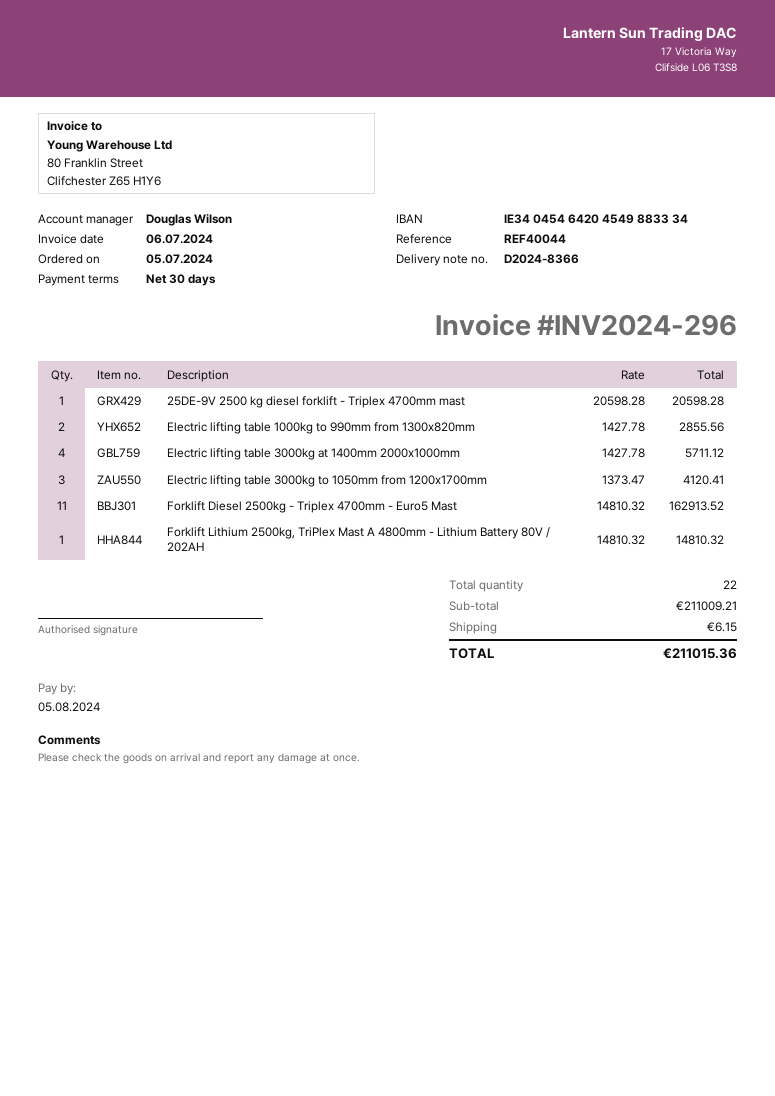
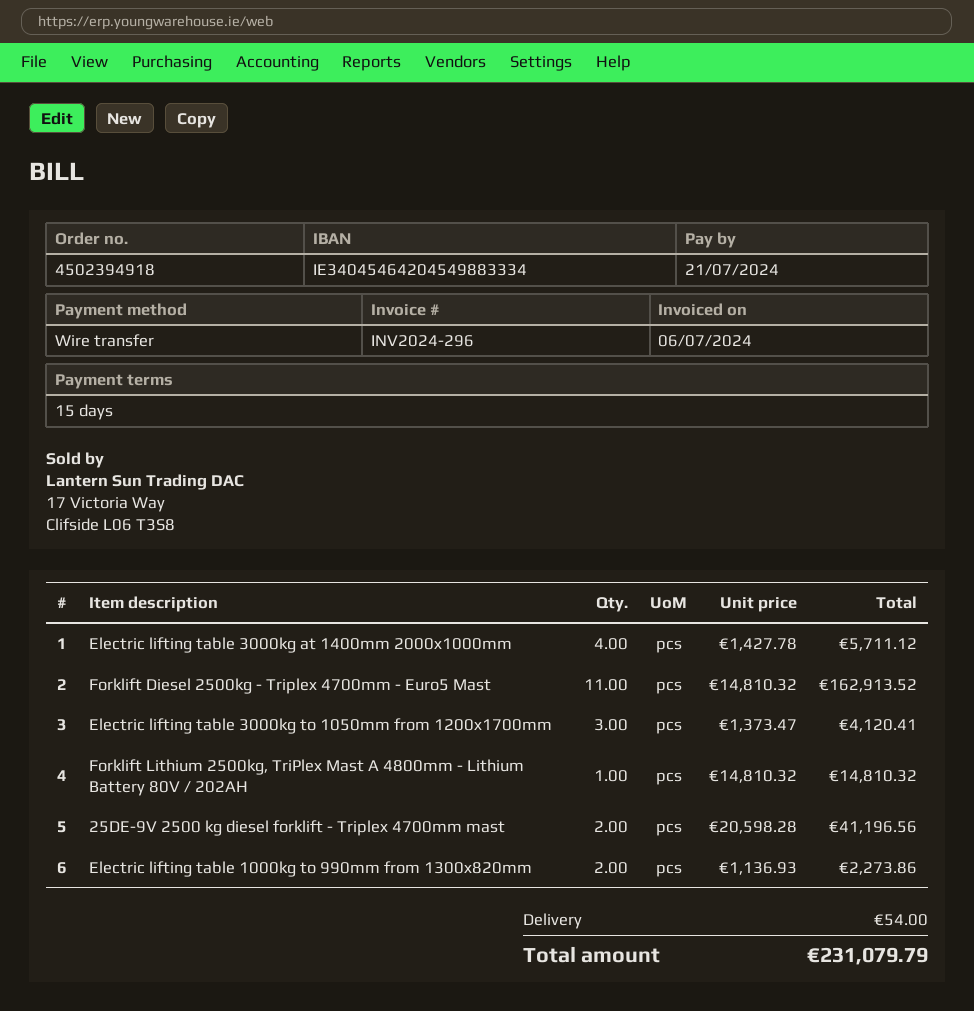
payment terms: 30 days -> 15 days
due date: 2024-08-05 -> 2024-07-21
25DE-9V 2500 kg diesel forklift - Triplex 4700mm mast: 1 x 20598.28 = 20598.28 -> 2 x 20598.28 = 41196.56
Electric lifting table 1000kg to 990mm from 1300x820mm: 2 x 1427.78 = 2855.56 -> 2 x 1136.93 = 2273.86
shipping: 6.15 -> 54.00
total: 211015.36 -> 231079.79

